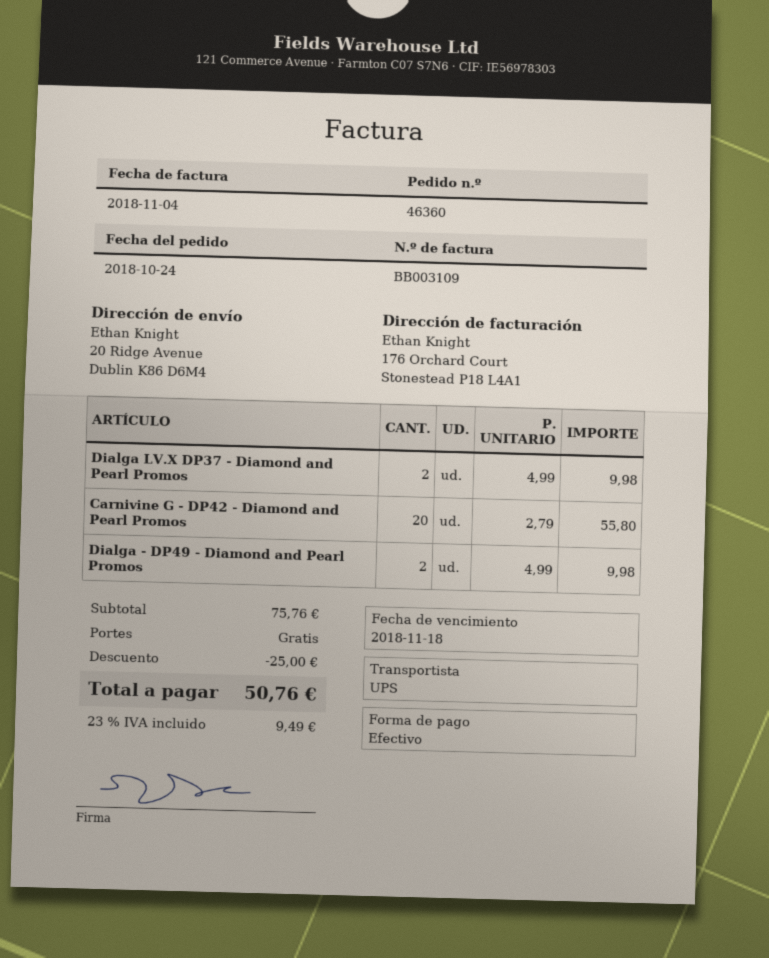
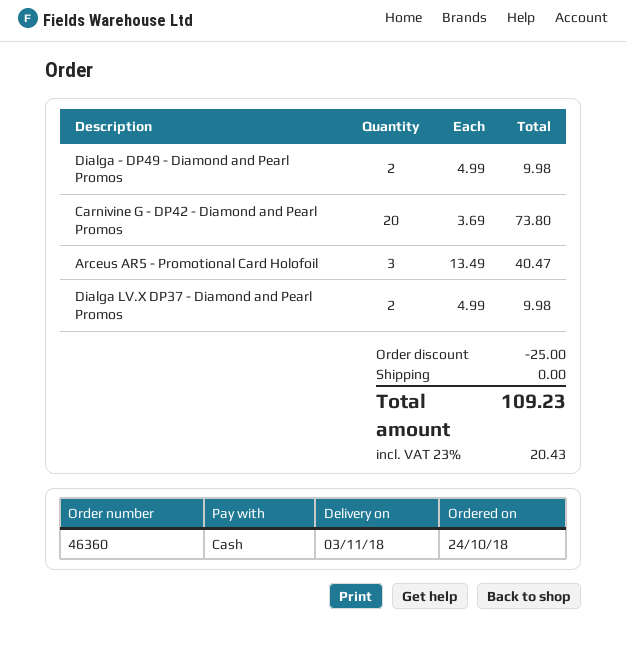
Carnivine G - DP42 - Diamond and Pearl Promos: 20 x 2.79 = 55.80 -> 20 x 3.69 = 73.80
Arceus AR5 - Promotional Card Holofoil: none -> 3 x 13.49 = 40.47
tax: 23% = 9.49 -> 23% = 20.43
total: 50.76 -> 109.23

